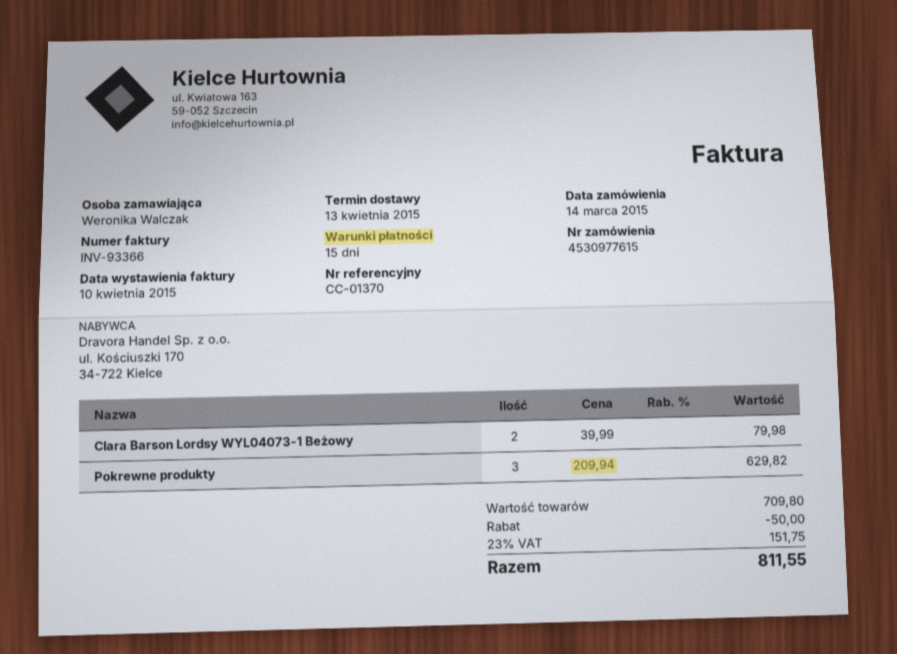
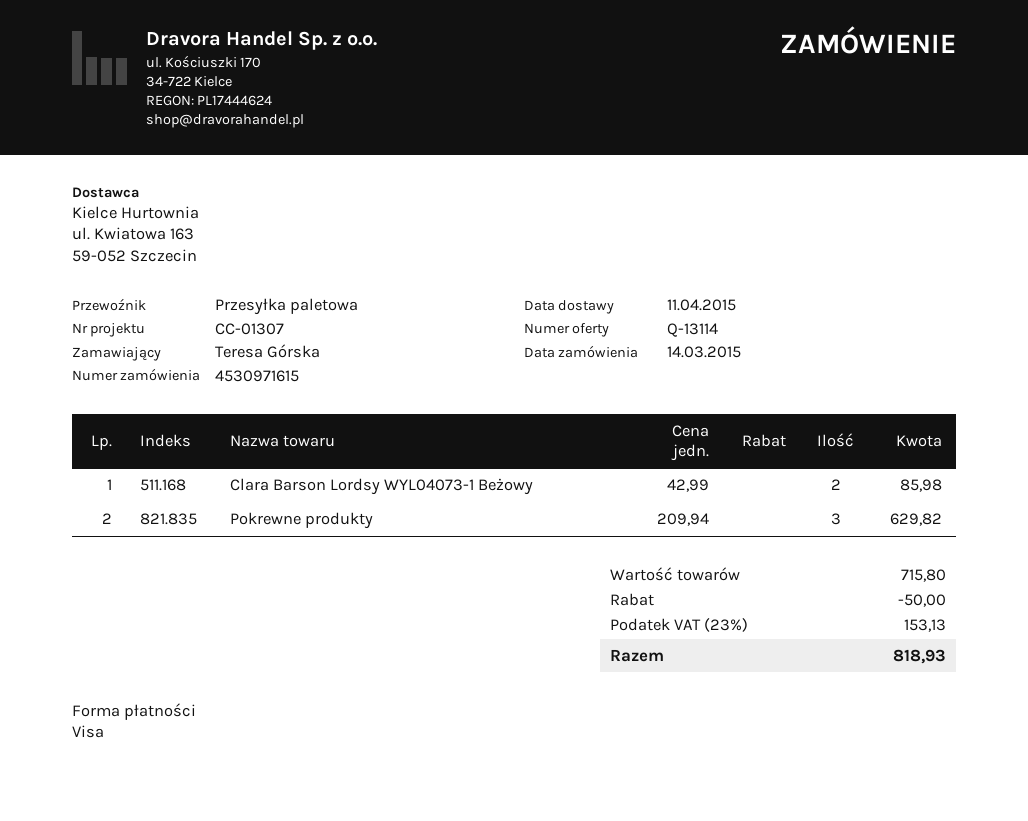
order number: 4530977615 -> 4530971615
delivery date: 2015-04-13 -> 2015-04-11
reference: CC-01370 -> CC-01307
ordered by: Weronika Walczak -> Teresa Górska
Clara Barson Lordsy WYL04073-1 Beżowy: 2 x 39.99 = 79.98 -> 2 x 42.99 = 85.98
subtotal: 709.80 -> 715.80
tax: 23% = 151.75 -> 23% = 153.13
total: 811.55 -> 818.93

